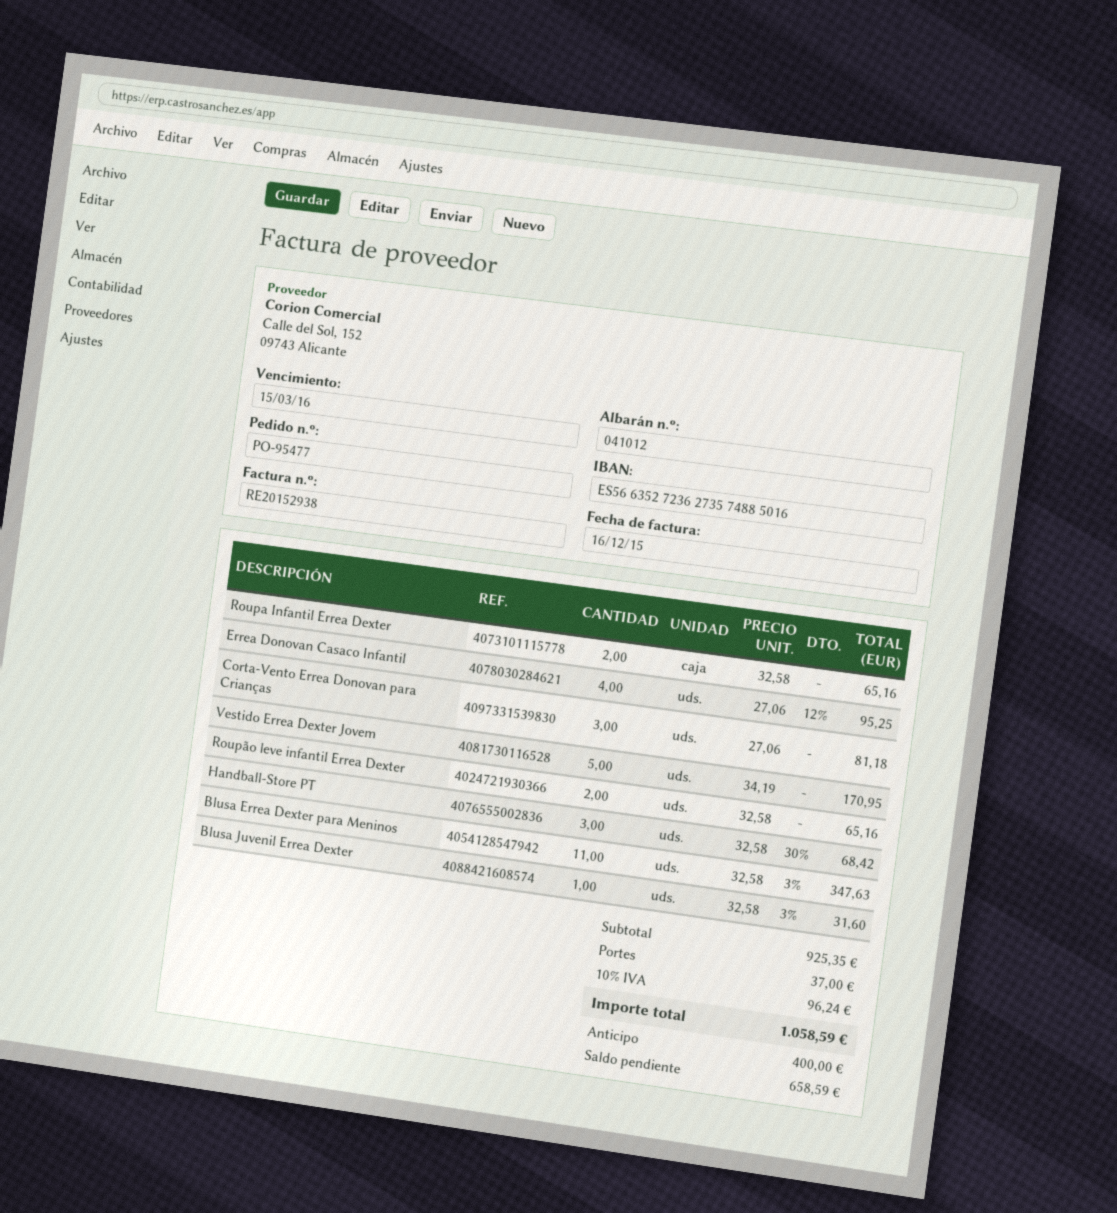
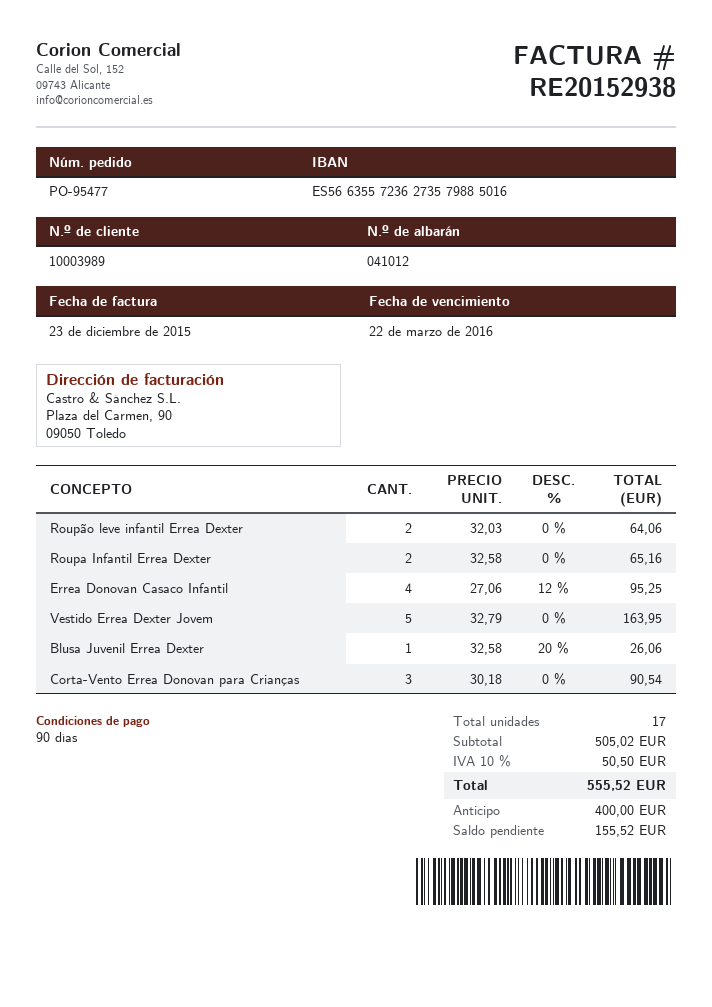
invoice date: 2015-12-16 -> 2015-12-23
due date: 2016-03-15 -> 2016-03-22
bank account: ES5663527236273574885016 -> ES5663557236273579885016
Corta-Vento Errea Donovan para Crianças: 3 x 27.06 = 81.18 -> 3 x 30.18 = 90.54
Vestido Errea Dexter Jovem: 5 x 34.19 = 170.95 -> 5 x 32.79 = 163.95
Roupão leve infantil Errea Dexter: 2 x 32.58 = 65.16 -> 2 x 32.03 = 64.06
Handball-Store PT: 3 x 32.58 - 30% = 68.42 -> none
Blusa Errea Dexter para Meninos: 11 x 32.58 - 3% = 347.63 -> none
Blusa Juvenil Errea Dexter: 1 x 32.58 - 3% = 31.60 -> 1 x 32.58 - 20% = 26.06
subtotal: 925.35 -> 505.02
shipping: 37.00 -> none
tax: 10% = 96.24 -> 10% = 50.50
total: 1058.59 -> 555.52
balance: 658.59 -> 155.52

